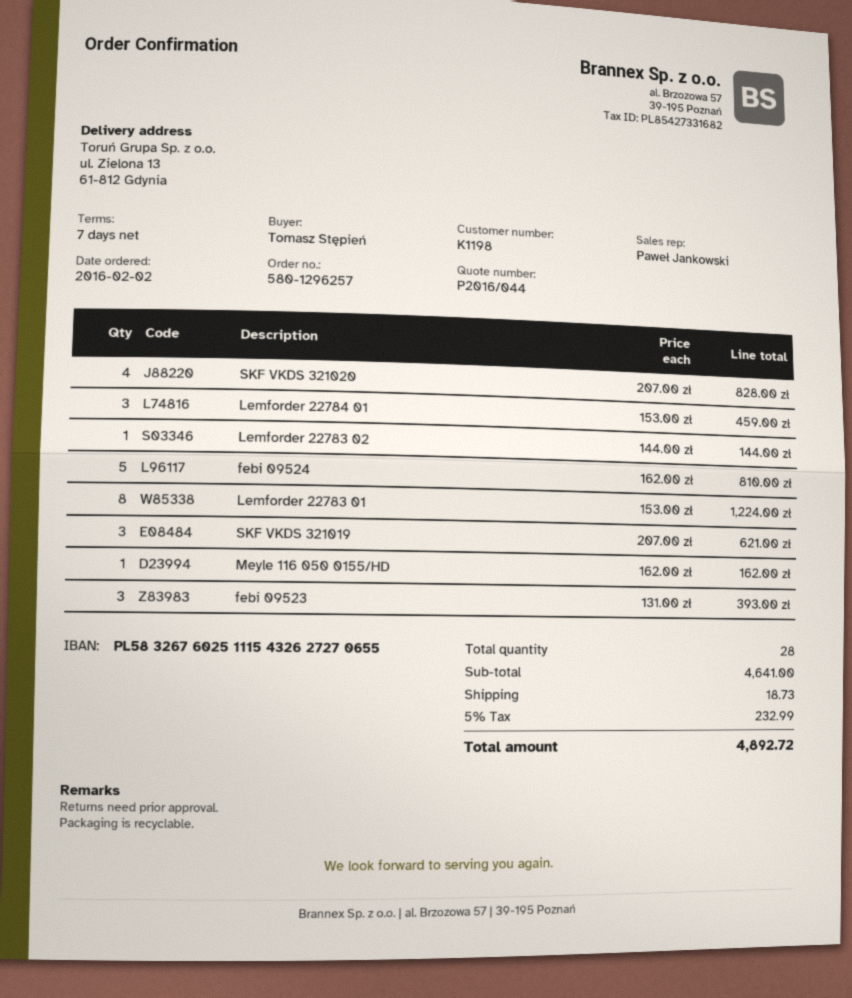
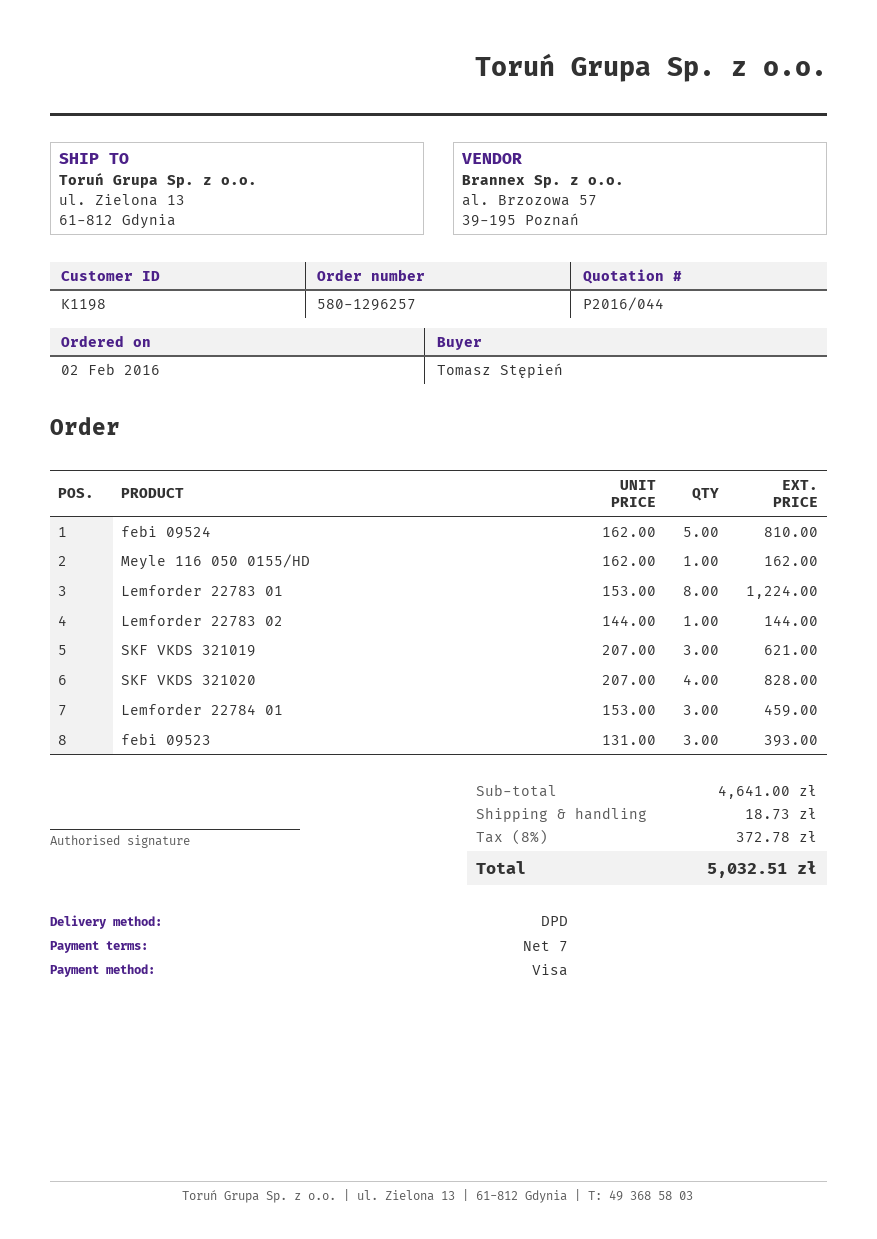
tax: 5% = 232.99 -> 8% = 372.78
total: 4892.72 -> 5032.51

